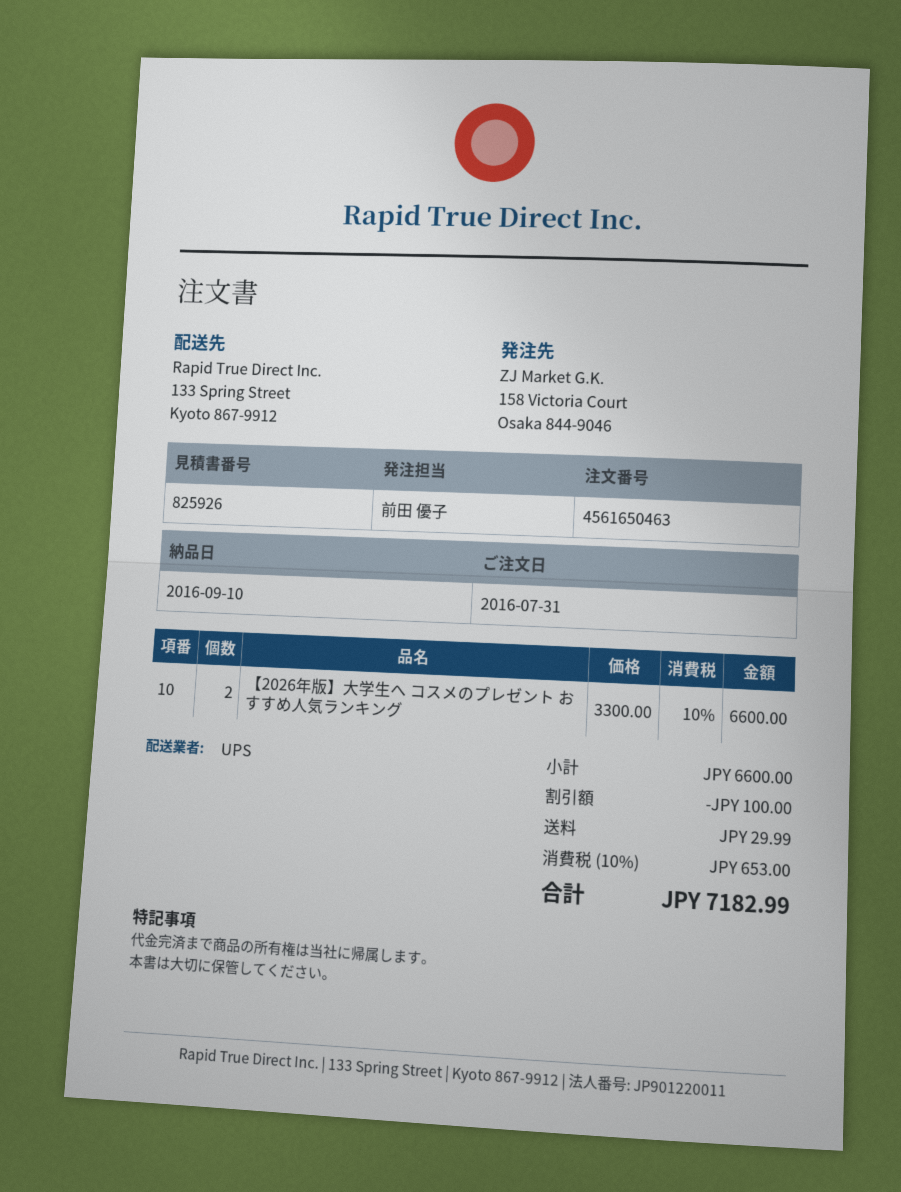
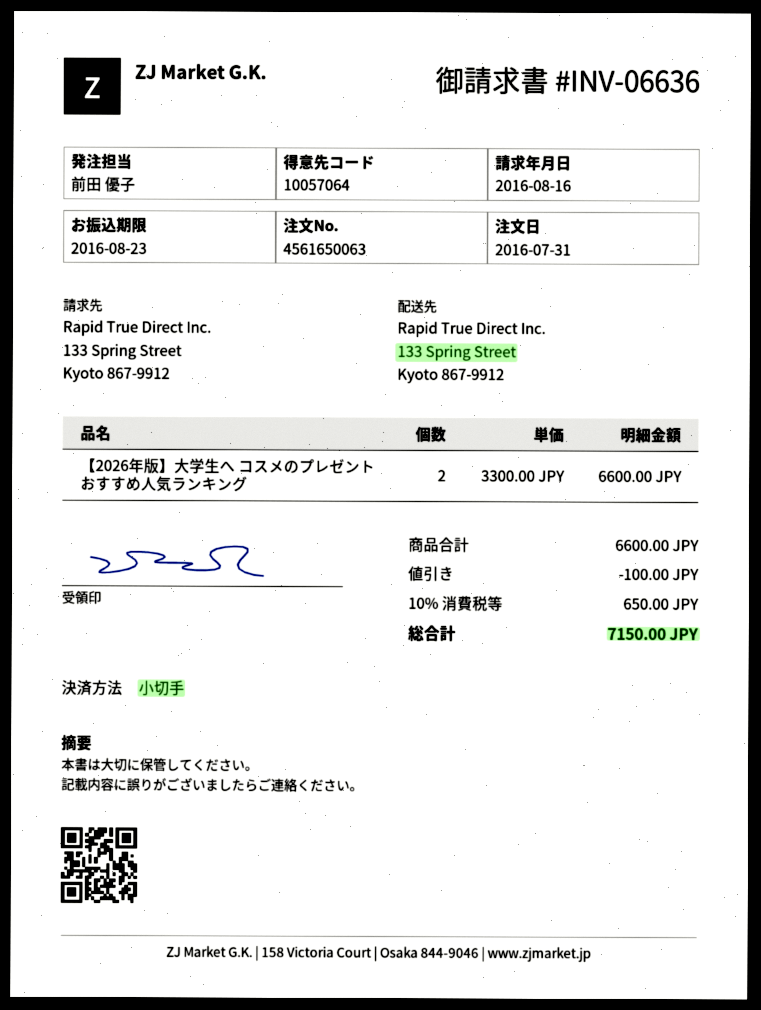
order number: 4561650463 -> 4561650063
shipping: 29.99 -> none
tax: 10% = 653.00 -> 10% = 650.00
total: 7182.99 -> 7150.00

